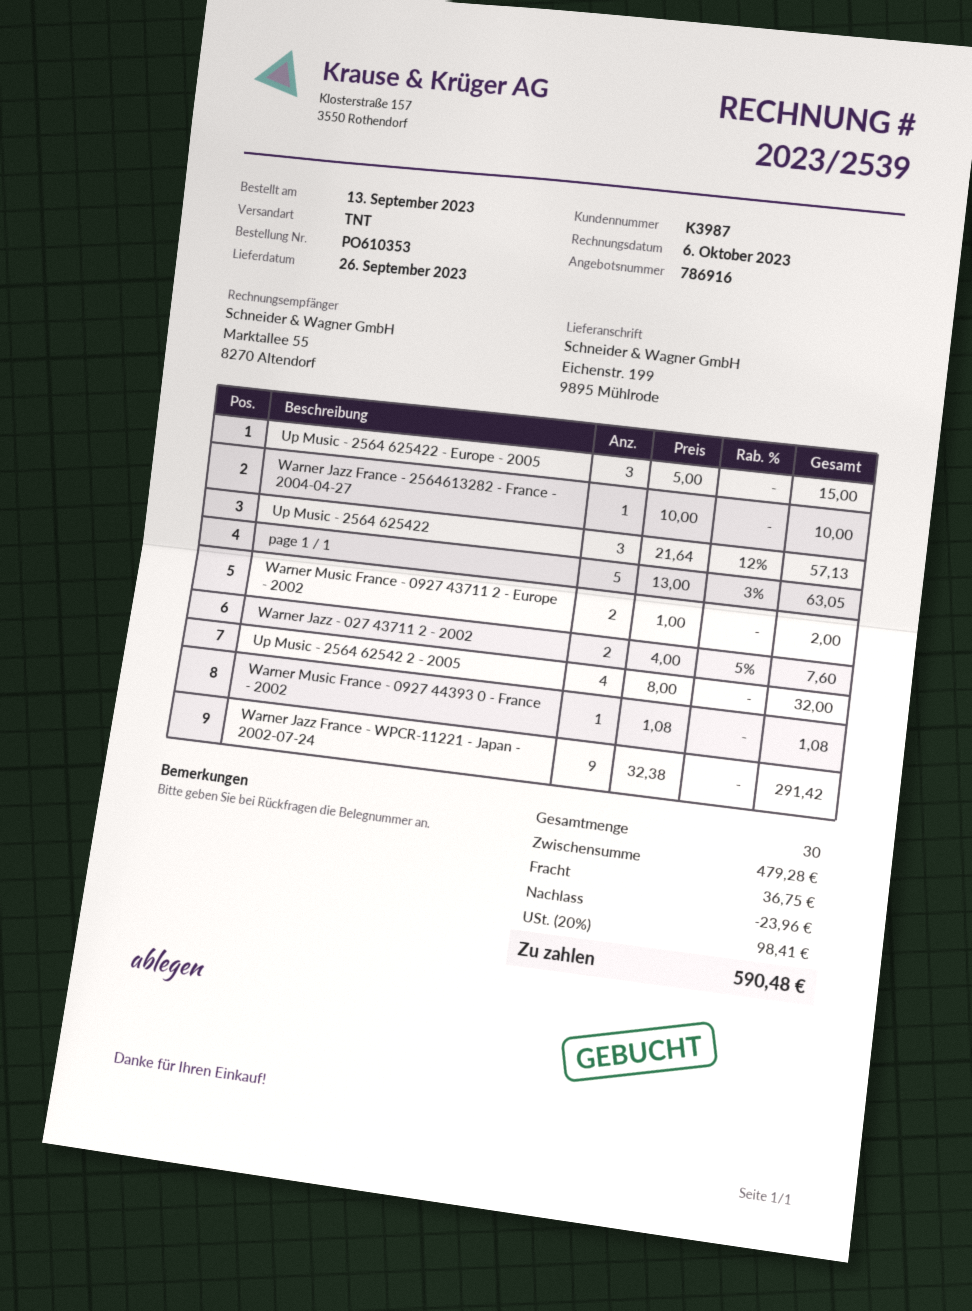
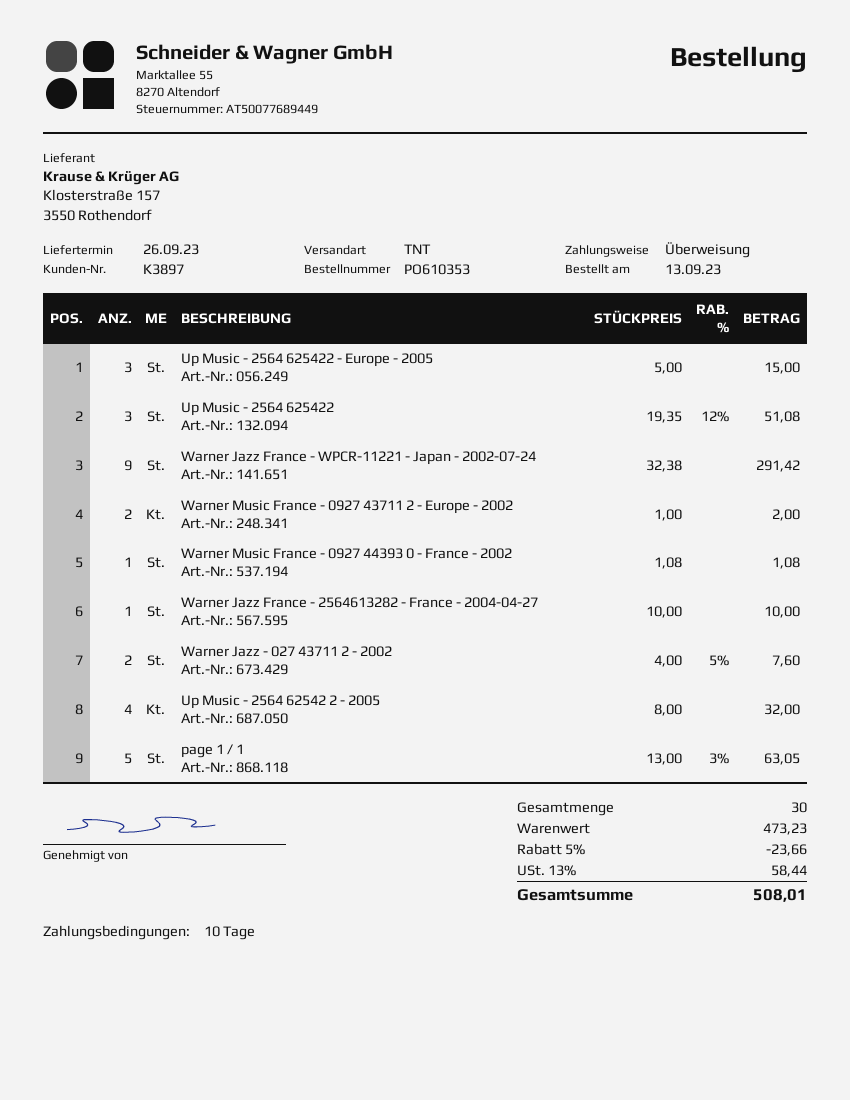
customer number: K3987 -> K3897
Up Music - 2564 625422: 3 x 21.64 - 12% = 57.13 -> 3 x 19.35 - 12% = 51.08
subtotal: 479.28 -> 473.23
discount: 23.96 -> 23.66
shipping: 36.75 -> none
tax: 20% = 98.41 -> 13% = 58.44
total: 590.48 -> 508.01

